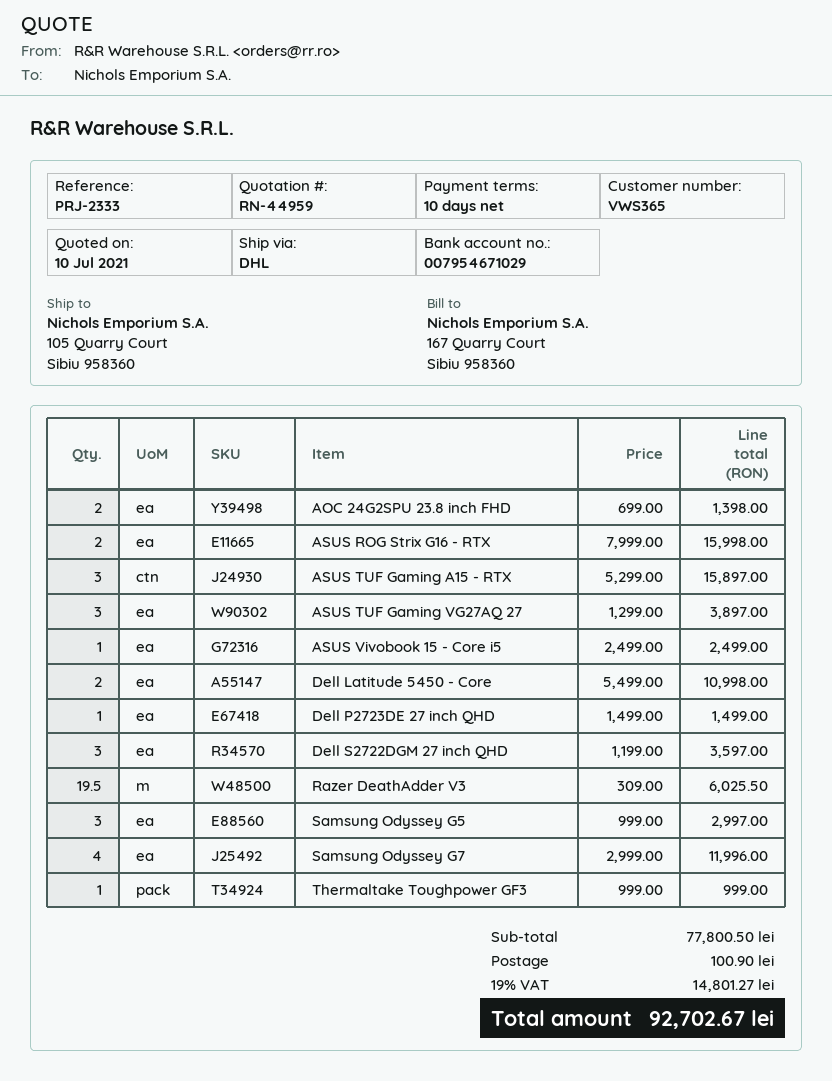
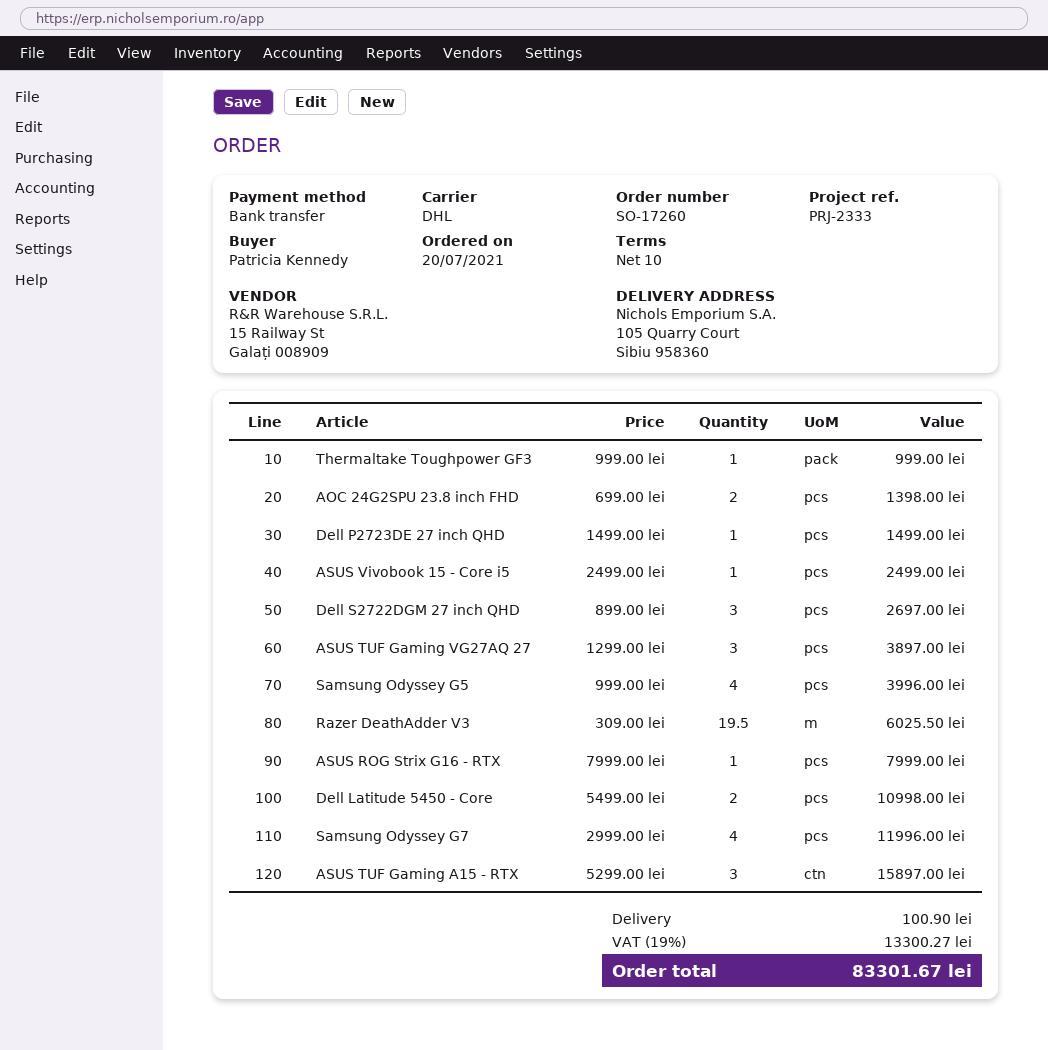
ASUS ROG Strix G16 - RTX: 2 x 7999.00 = 15998.00 -> 1 x 7999.00 = 7999.00
Dell S2722DGM 27 inch QHD: 3 x 1199.00 = 3597.00 -> 3 x 899.00 = 2697.00
Samsung Odyssey G5: 3 x 999.00 = 2997.00 -> 4 x 999.00 = 3996.00
tax: 19% = 14801.27 -> 19% = 13300.27
total: 92702.67 -> 83301.67

